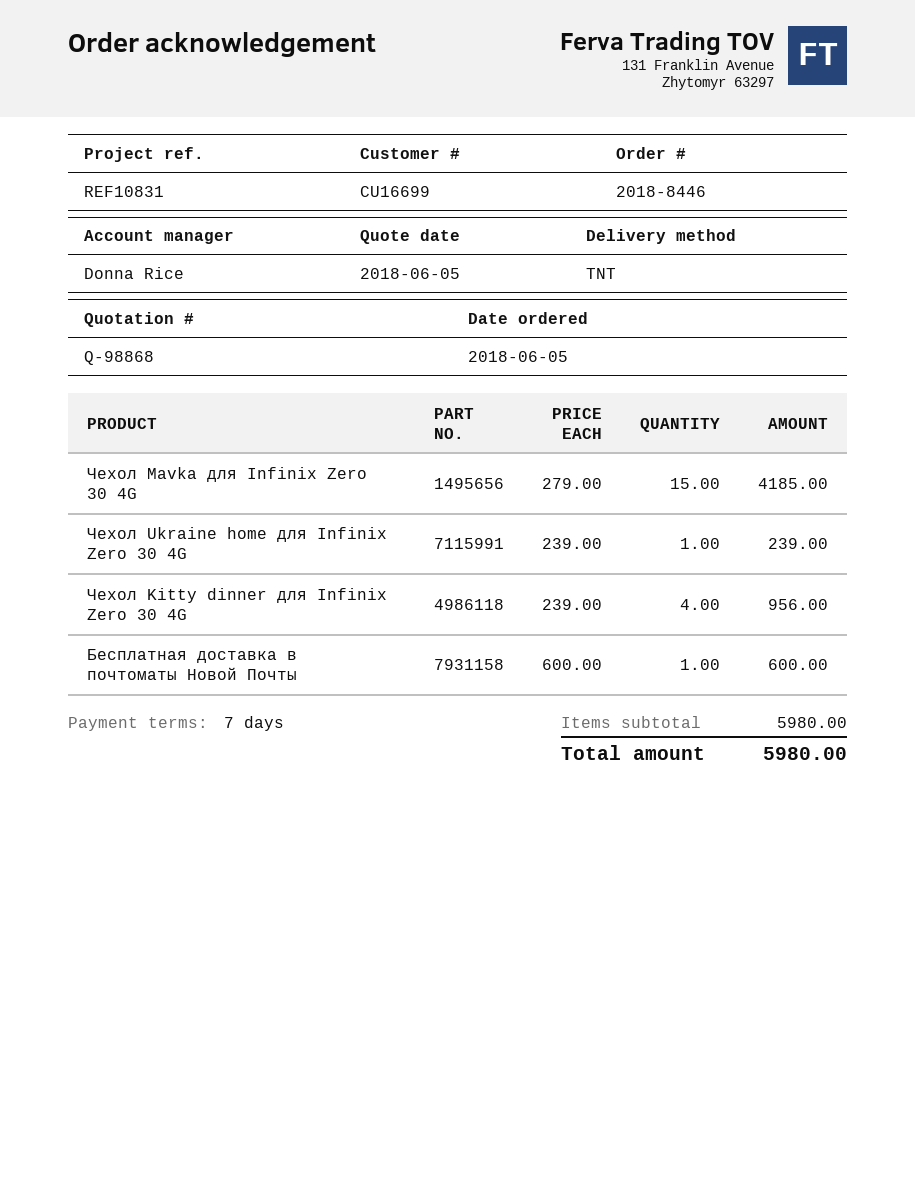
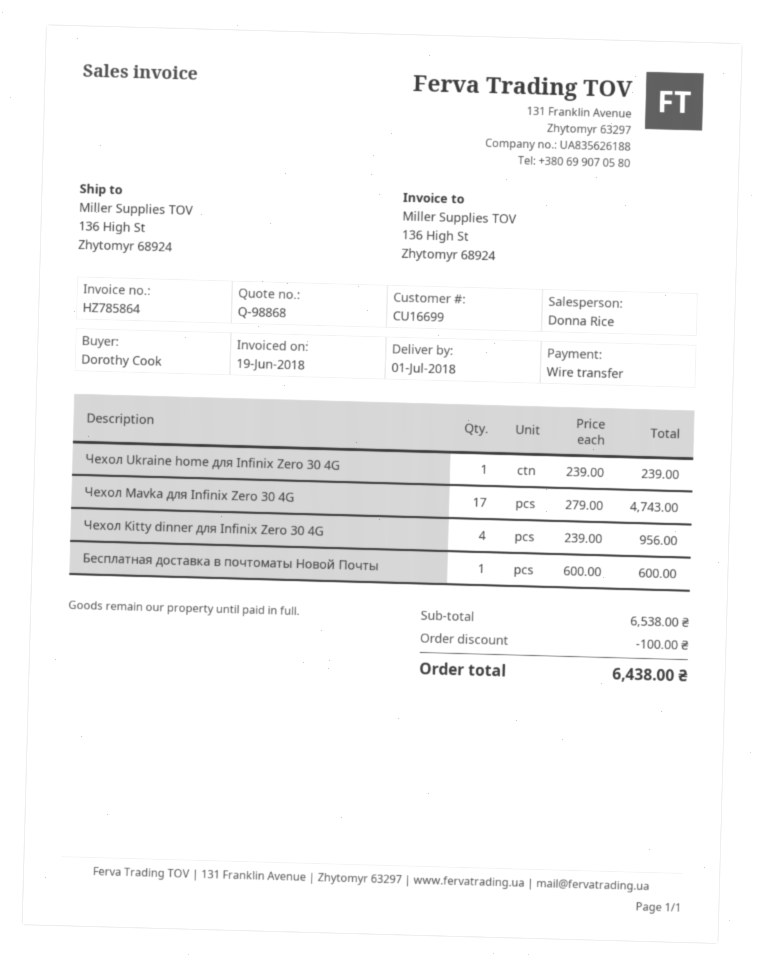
Чехол Mavka для Infinix Zero 30 4G: 15 x 279.00 = 4185.00 -> 17 x 279.00 = 4743.00
subtotal: 5980.00 -> 6538.00
discount: none -> 100.00
total: 5980.00 -> 6438.00

